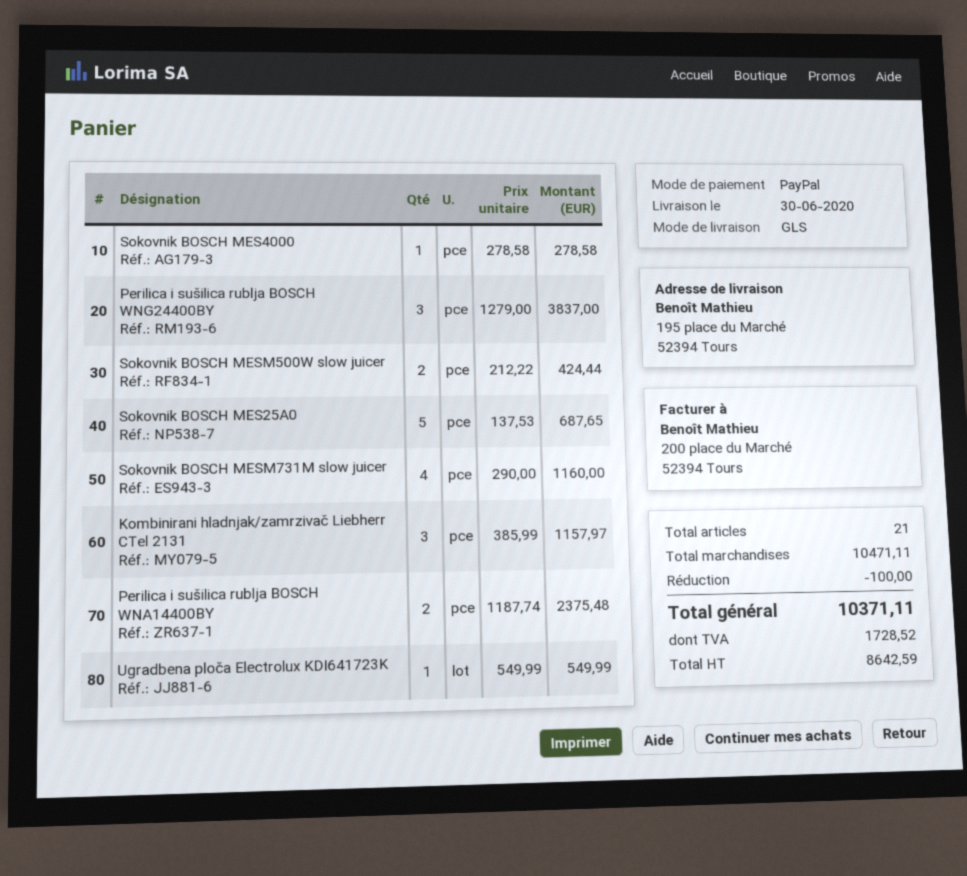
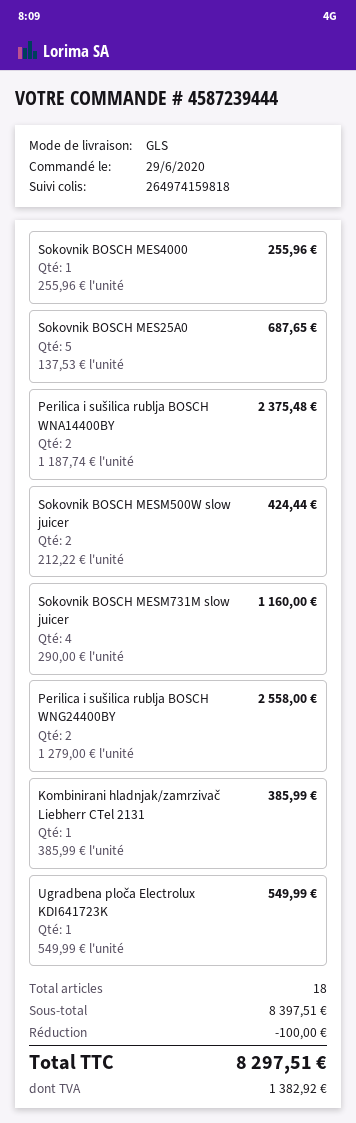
Sokovnik BOSCH MES4000: 1 x 278.58 = 278.58 -> 1 x 255.96 = 255.96
Perilica i sušilica rublja BOSCH WNG24400BY: 3 x 1279.00 = 3837.00 -> 2 x 1279.00 = 2558.00
Kombinirani hladnjak/zamrzivač Liebherr CTel 2131: 3 x 385.99 = 1157.97 -> 1 x 385.99 = 385.99
total quantity: 21 -> 18
subtotal: 10471.11 -> 8397.51
tax: 1728.52 -> 1382.92
total: 10371.11 -> 8297.51

